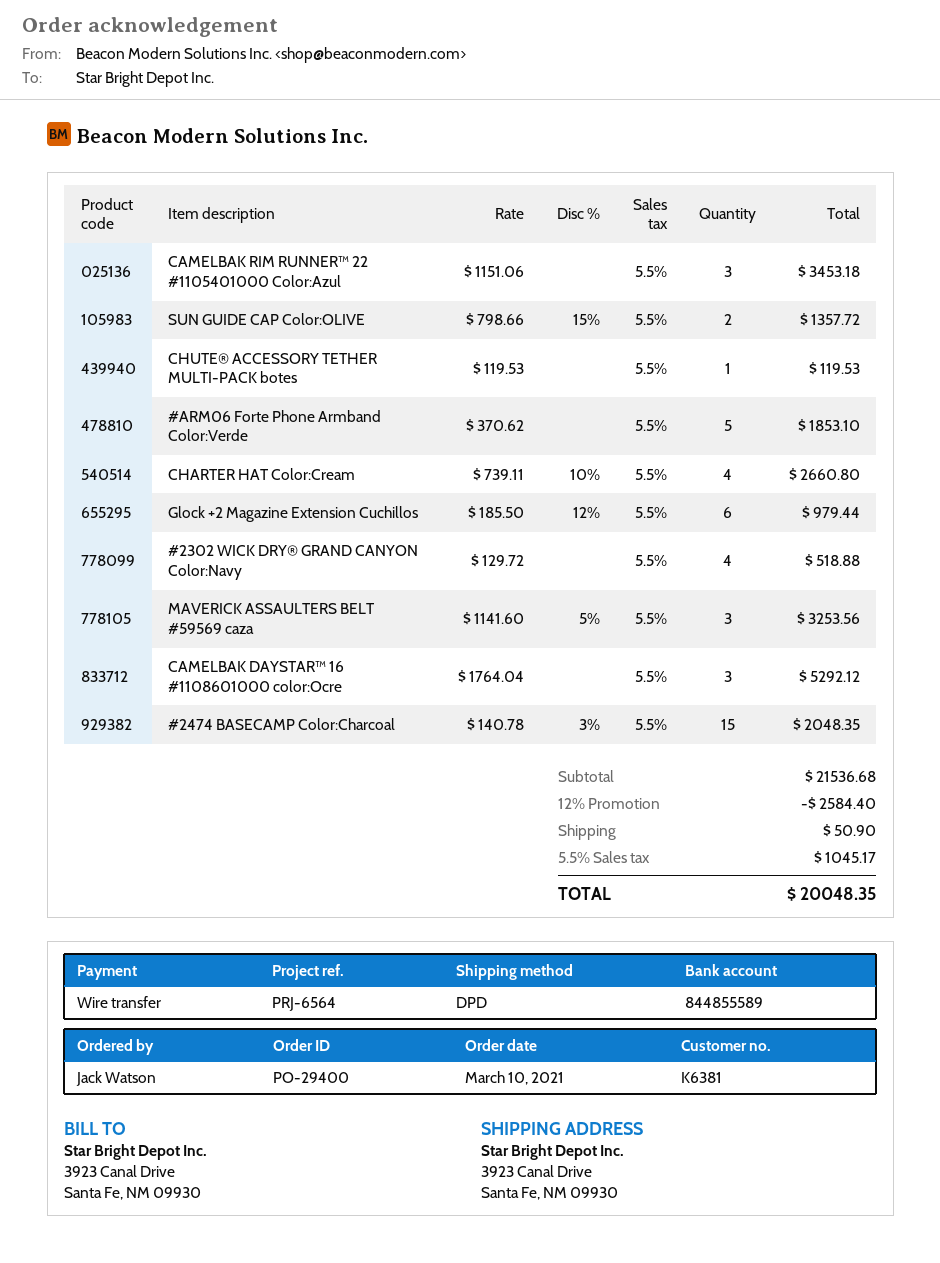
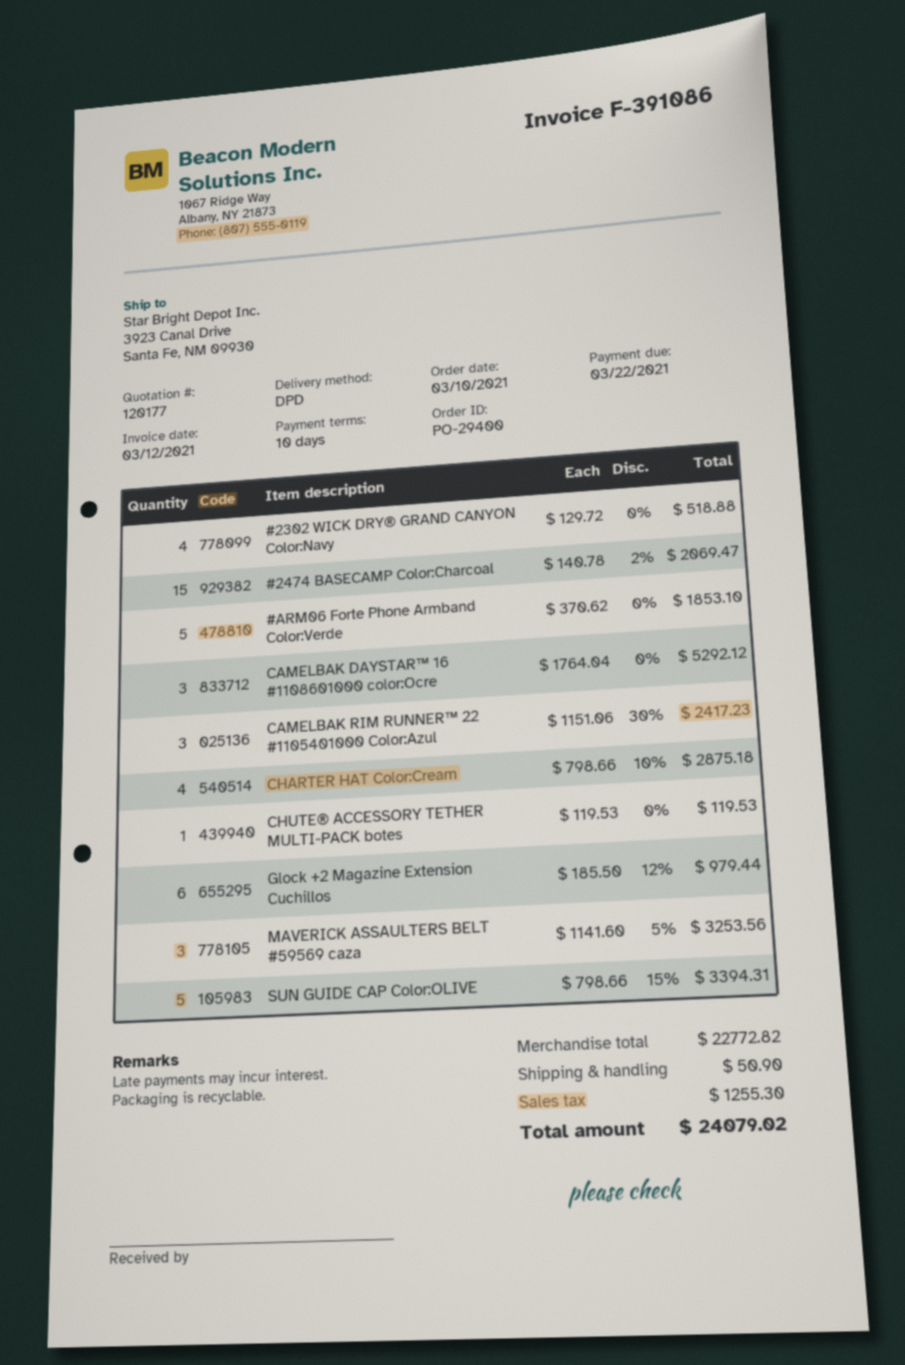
CAMELBAK RIM RUNNER™ 22 #1105401000 Color:Azul: 3 x 1151.06 = 3453.18 -> 3 x 1151.06 - 30% = 2417.23
SUN GUIDE CAP Color:OLIVE: 2 x 798.66 - 15% = 1357.72 -> 5 x 798.66 - 15% = 3394.31
CHARTER HAT Color:Cream: 4 x 739.11 - 10% = 2660.80 -> 4 x 798.66 - 10% = 2875.18
#2474 BASECAMP Color:Charcoal: 15 x 140.78 - 3% = 2048.35 -> 15 x 140.78 - 2% = 2069.47
subtotal: 21536.68 -> 22772.82
discount: 12% = 2584.40 -> none
tax: 1045.17 -> 1255.30
total: 20048.35 -> 24079.02

